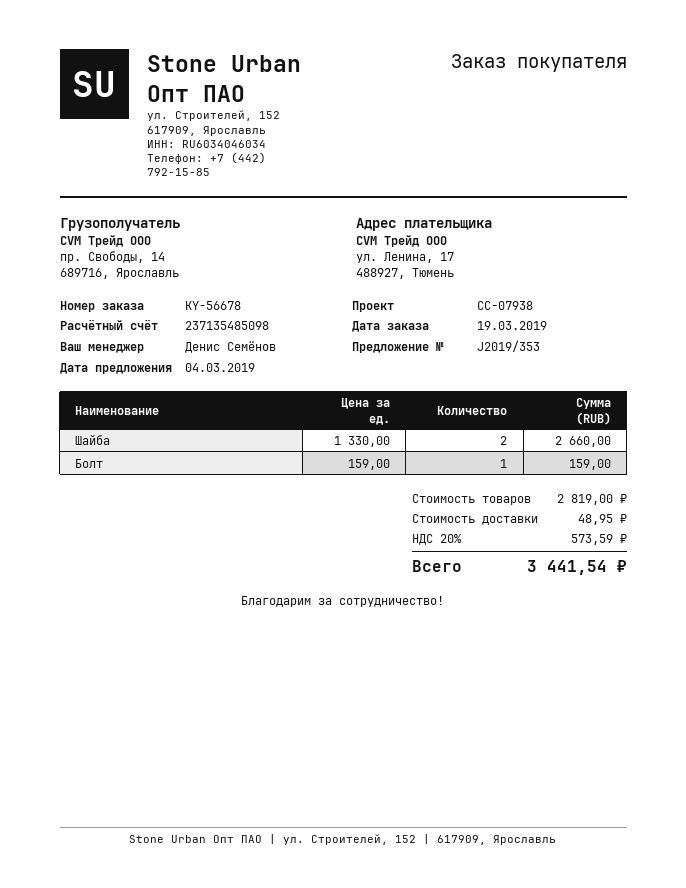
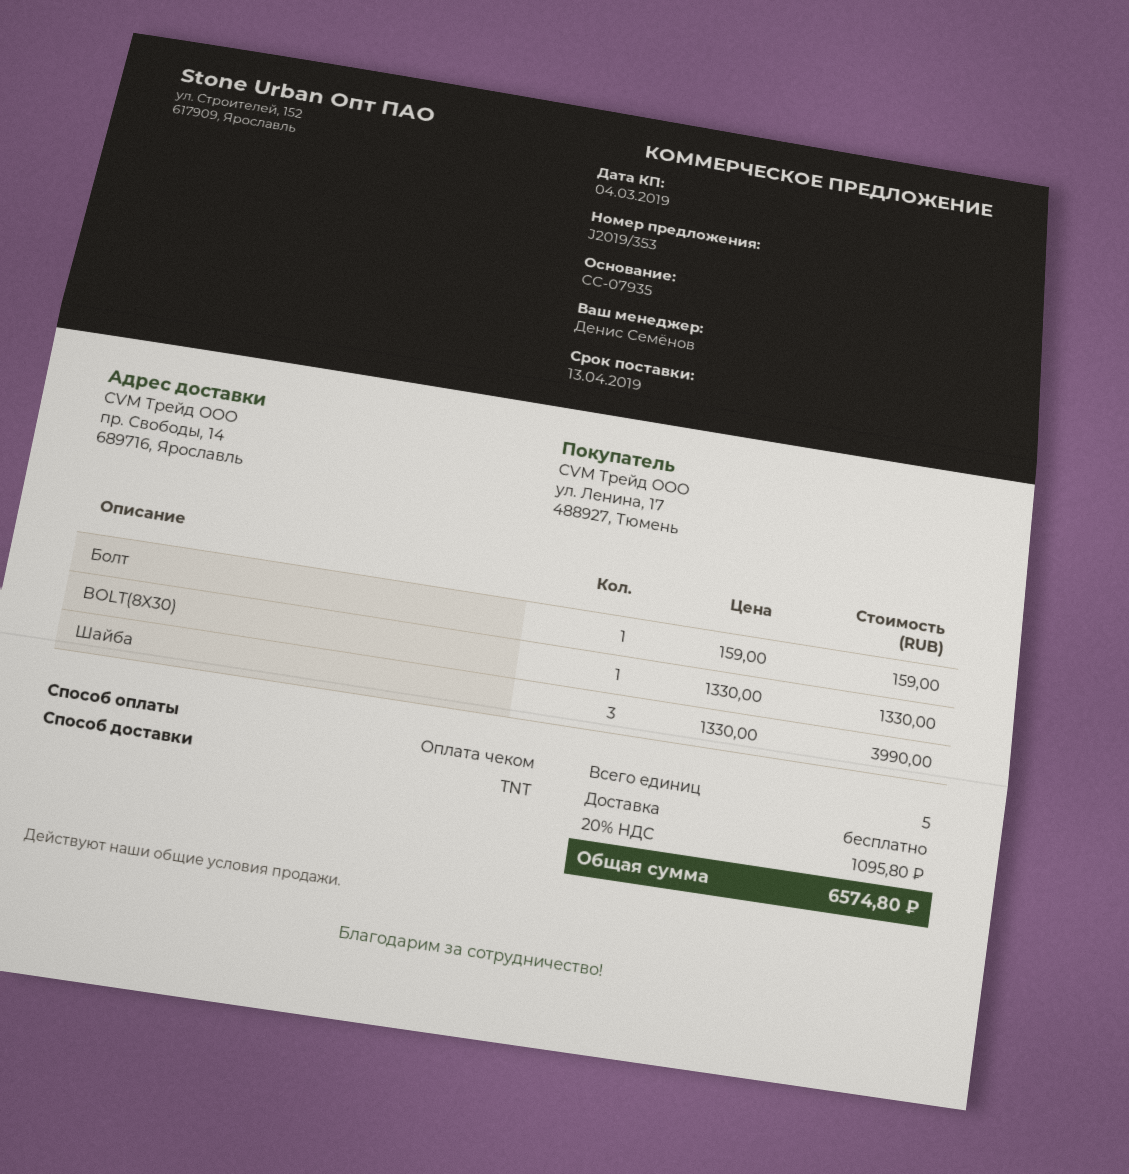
reference: CC-07938 -> CC-07935
Шайба: 2 x 1330.00 = 2660.00 -> 3 x 1330.00 = 3990.00
BOLT(8X30): none -> 1 x 1330.00 = 1330.00
shipping: 48.95 -> 0.00
tax: 20% = 573.59 -> 20% = 1095.80
total: 3441.54 -> 6574.80

